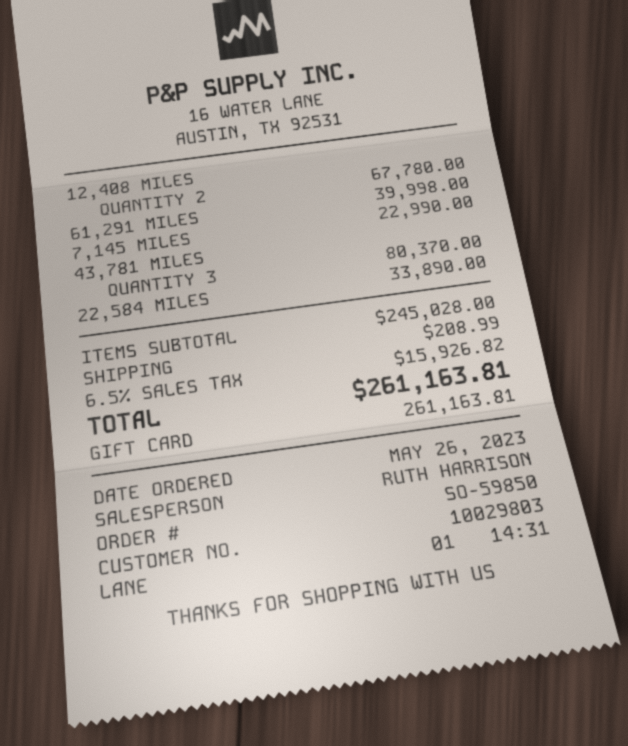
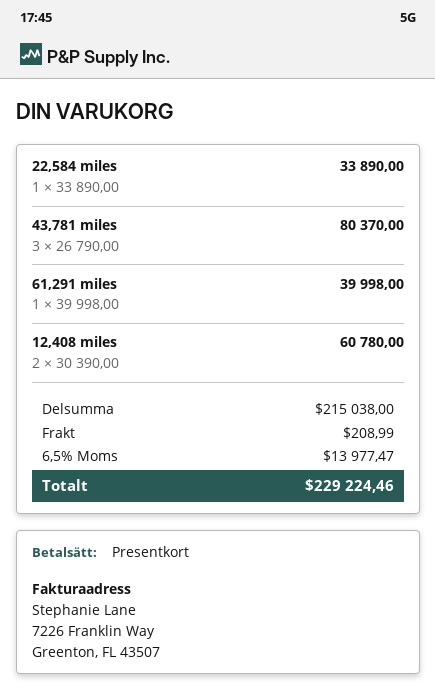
12,408 MILES: 2 for 67780.00 -> 2 for 60780.00
7,145 MILES: 1 for 22990.00 -> none
subtotal: 245028.00 -> 215038.00
tax: 6.5% = 15926.82 -> 6.5% = 13977.47
total: 261163.81 -> 229224.46

